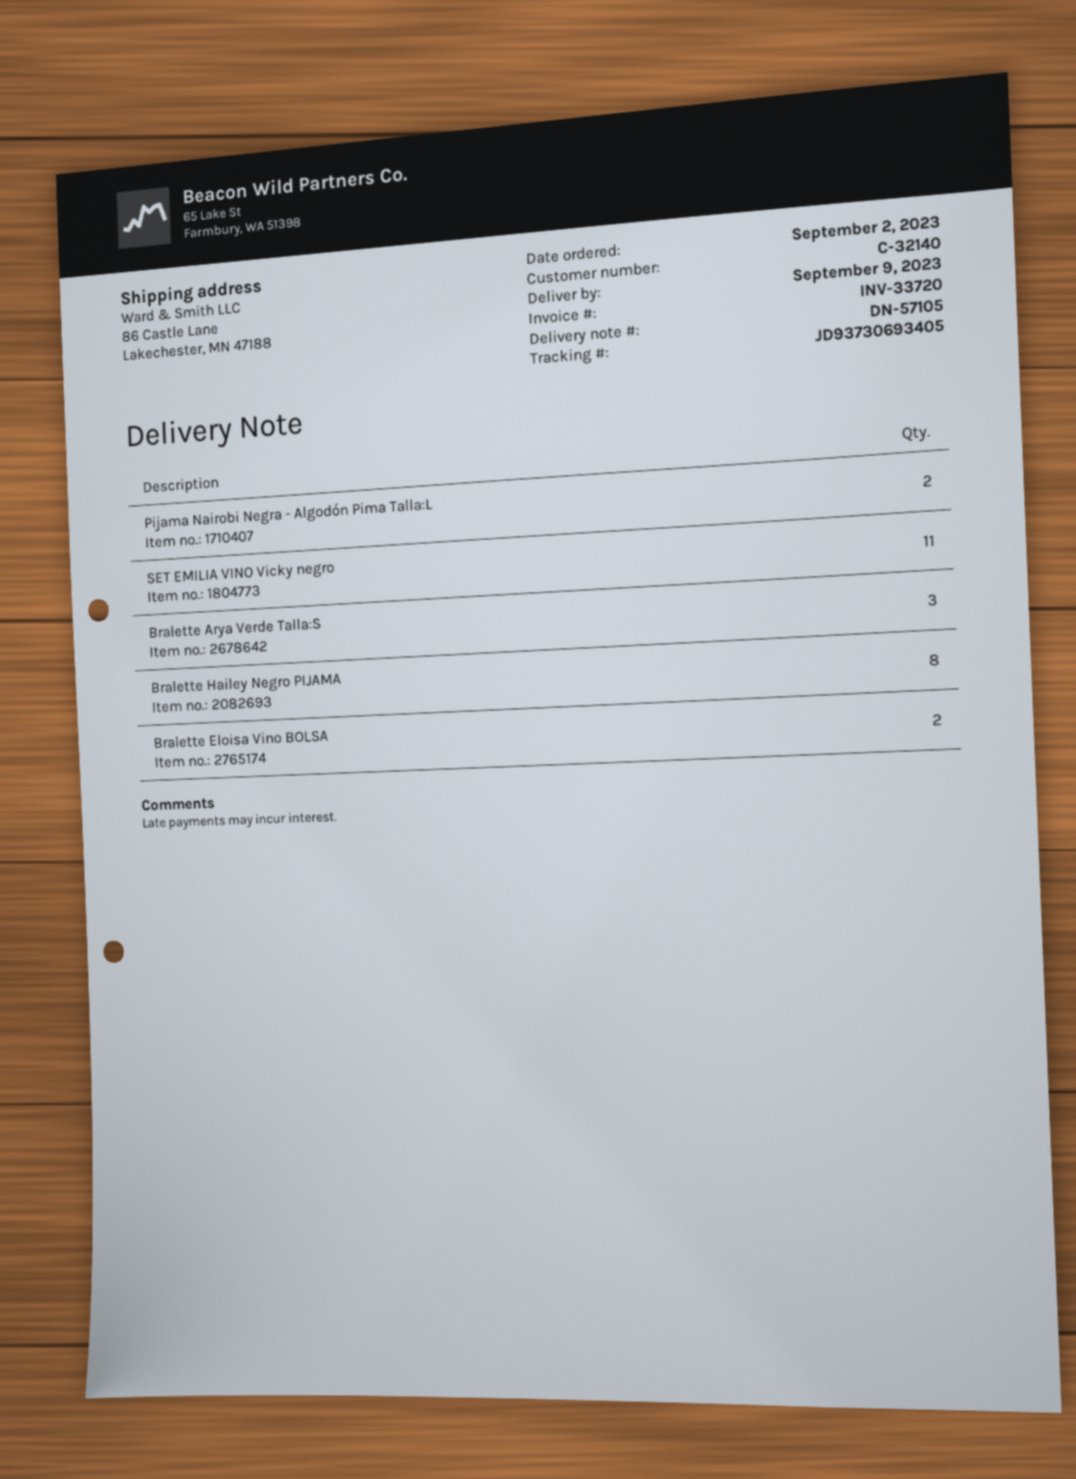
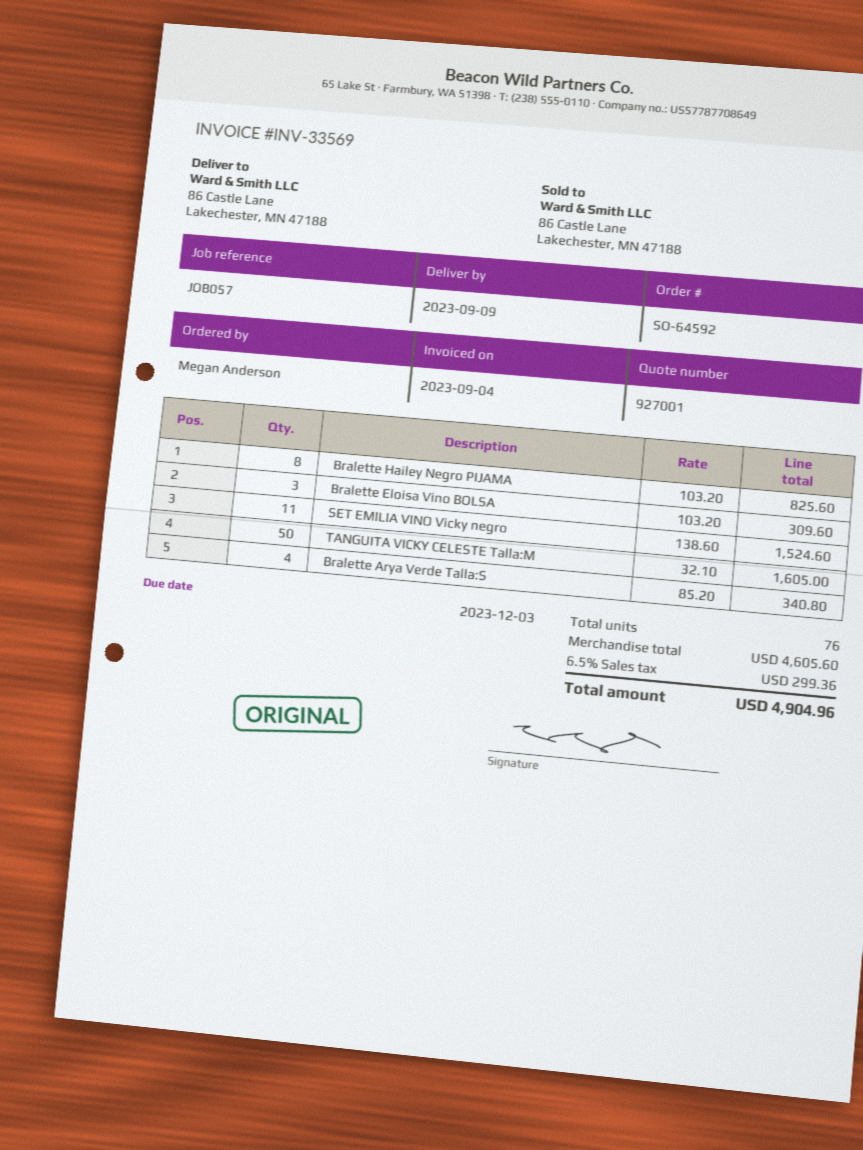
invoice number: INV-33720 -> INV-33569
Pijama Nairobi Negra - Algodón Pima Talla:L: 2 -> none
Bralette Arya Verde Talla:S: 3 -> 4
Bralette Eloisa Vino BOLSA: 2 -> 3
TANGUITA VICKY CELESTE Talla:M: none -> 50

